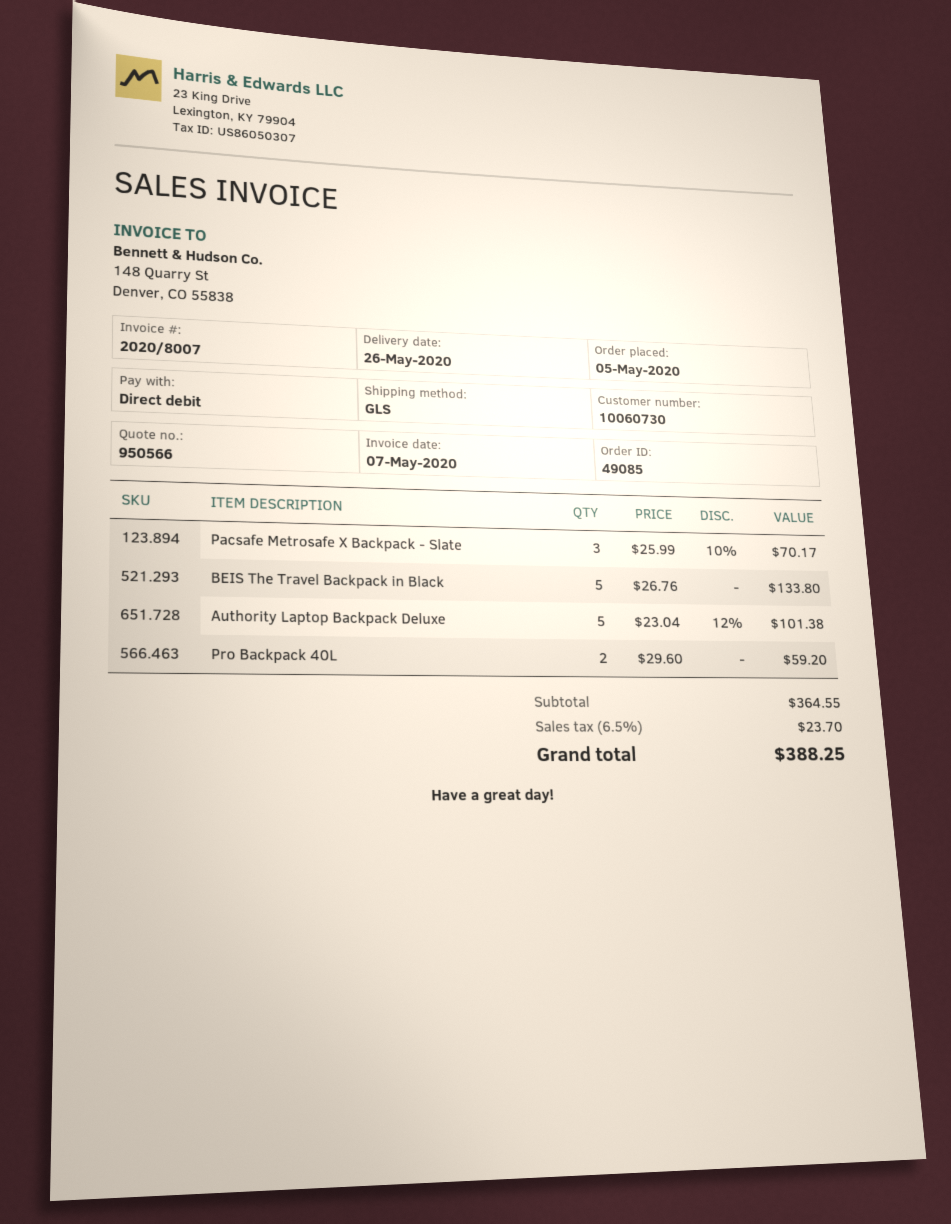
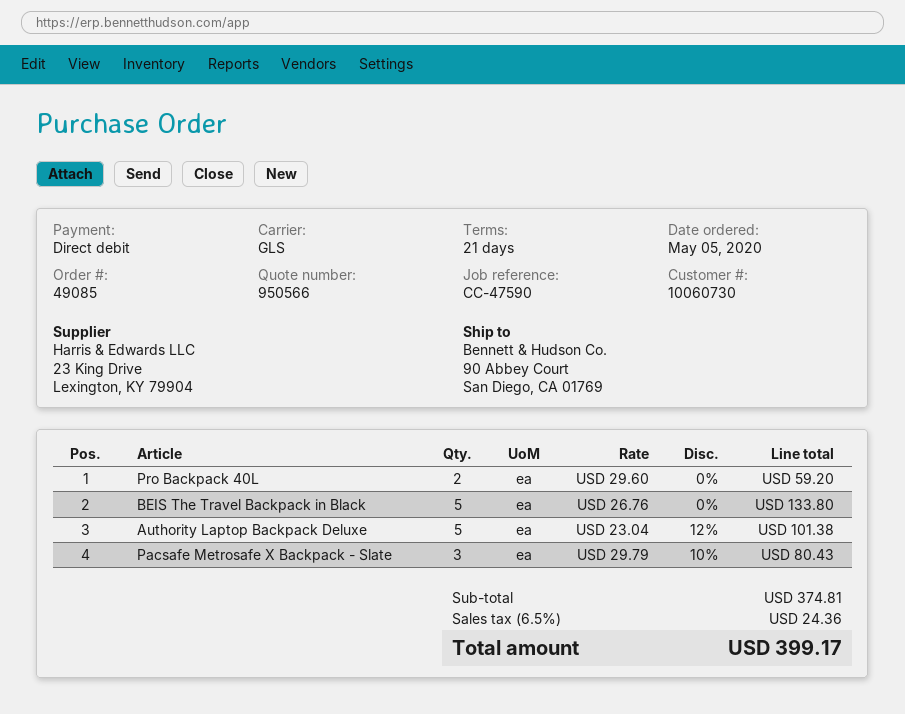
Pacsafe Metrosafe X Backpack - Slate: 3 x 25.99 - 10% = 70.17 -> 3 x 29.79 - 10% = 80.43
subtotal: 364.55 -> 374.81
tax: 6.5% = 23.70 -> 6.5% = 24.36
total: 388.25 -> 399.17

